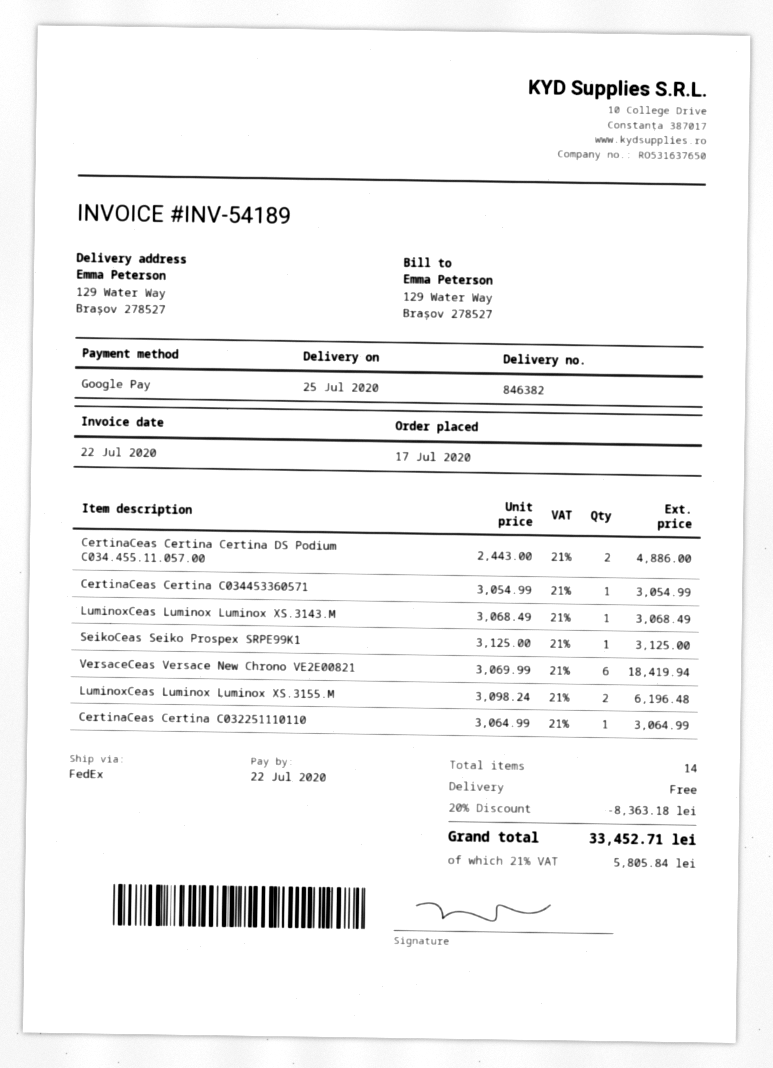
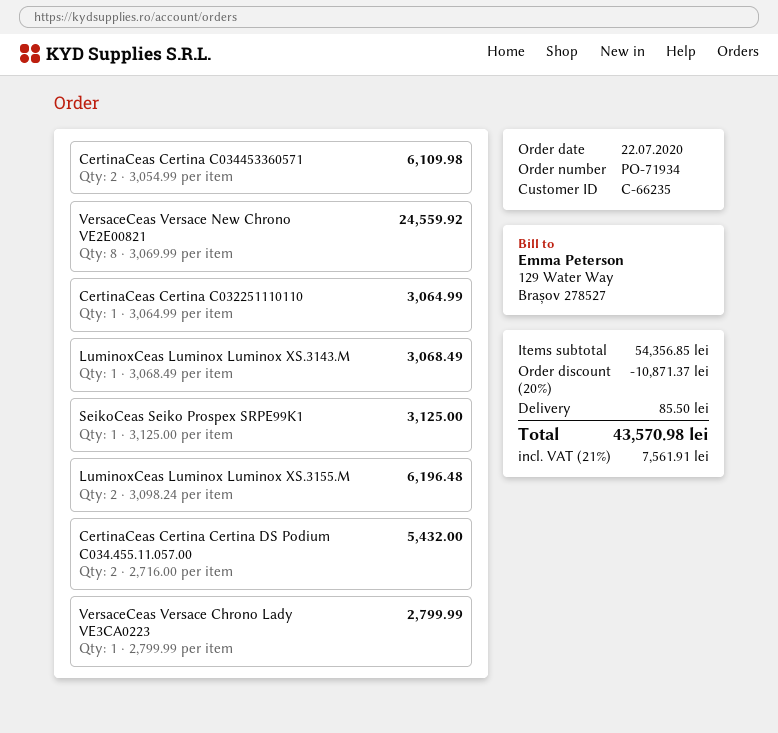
order date: 2020-07-17 -> 2020-07-22
CertinaCeas Certina Certina DS Podium C034.455.11.057.00: 2 x 2443.00 = 4886.00 -> 2 x 2716.00 = 5432.00
CertinaCeas Certina C034453360571: 1 x 3054.99 = 3054.99 -> 2 x 3054.99 = 6109.98
VersaceCeas Versace New Chrono VE2E00821: 6 x 3069.99 = 18419.94 -> 8 x 3069.99 = 24559.92
VersaceCeas Versace Chrono Lady VE3CA0223: none -> 1 x 2799.99 = 2799.99
discount: 20% = 8363.18 -> 20% = 10871.37
shipping: 0.00 -> 85.50
tax: 21% = 5805.84 -> 21% = 7561.91
total: 33452.71 -> 43570.98

